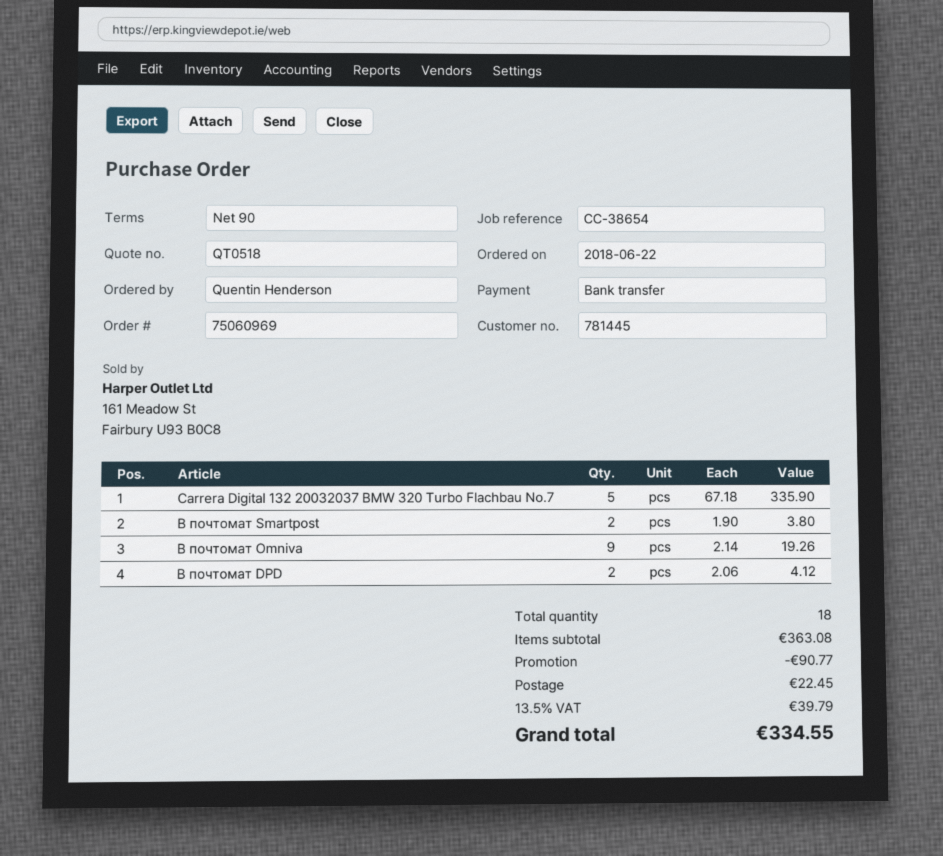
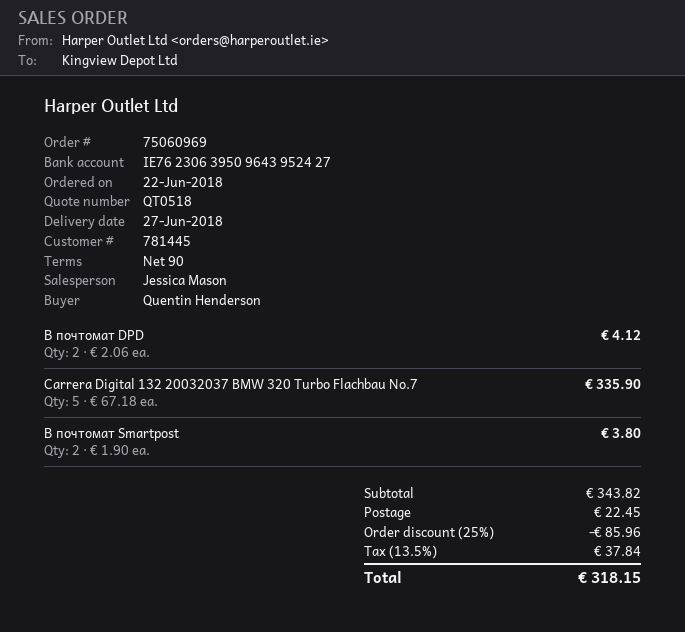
В почтомат Omniva: 9 x 2.14 = 19.26 -> none
subtotal: 363.08 -> 343.82
discount: 90.77 -> 85.96
tax: 13.5% = 39.79 -> 13.5% = 37.84
total: 334.55 -> 318.15

